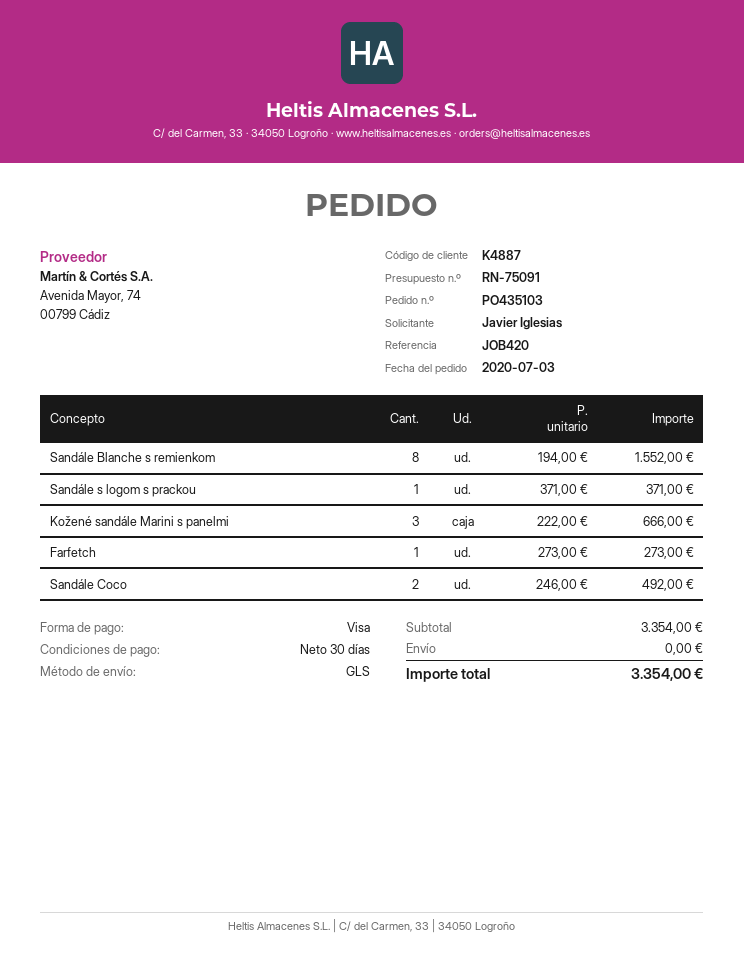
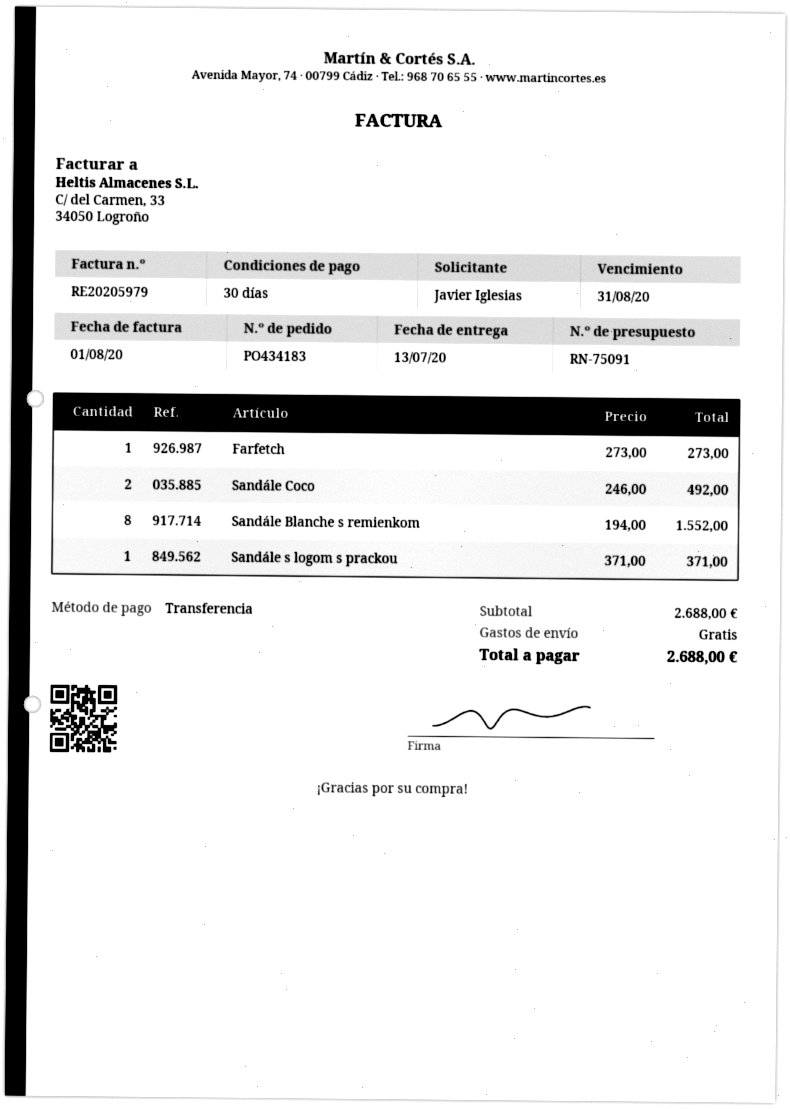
order number: PO435103 -> PO434183
payment method: Visa -> bank transfer
Kožené sandále Marini s panelmi: 3 x 222.00 = 666.00 -> none
subtotal: 3354.00 -> 2688.00
total: 3354.00 -> 2688.00

